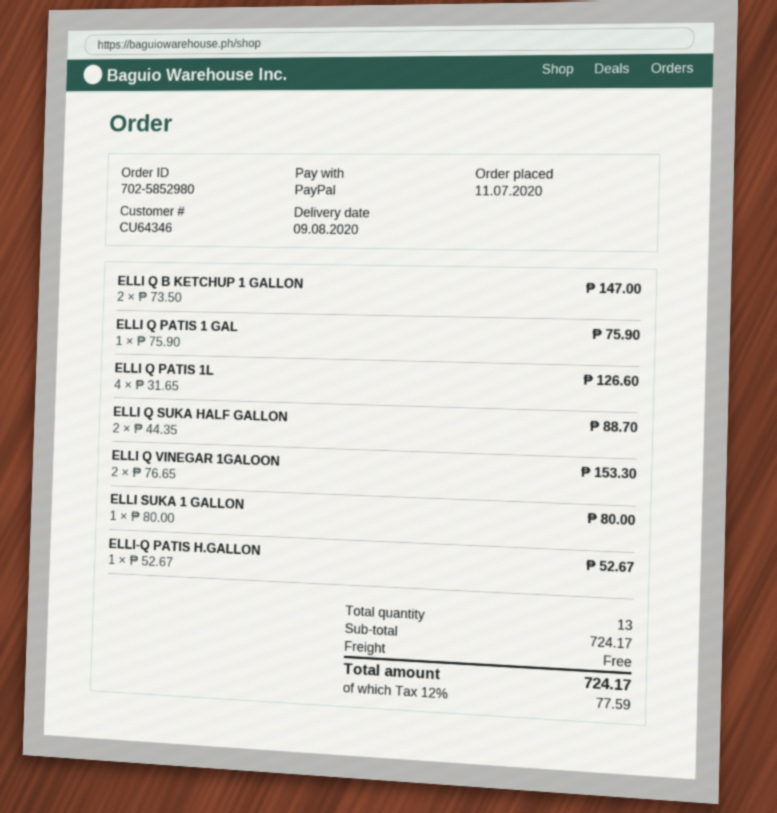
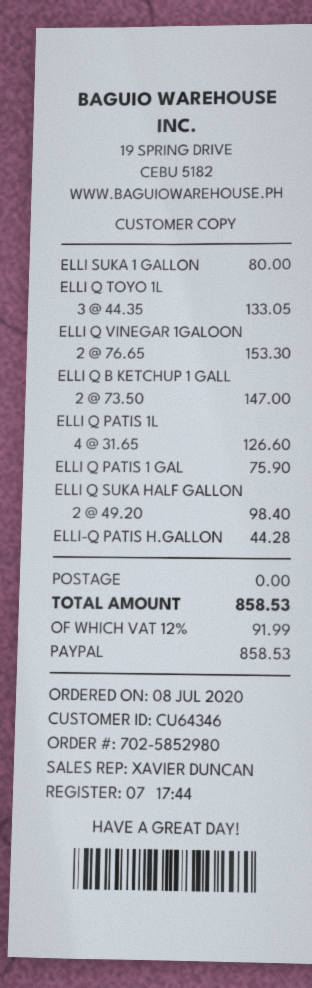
order date: 2020-07-11 -> 2020-07-08
ELLI Q SUKA HALF GALLON: 2 x 44.35 = 88.70 -> 2 x 49.20 = 98.40
ELLI-Q PATIS H.GALLON: 1 x 52.67 = 52.67 -> 1 x 44.28 = 44.28
ELLI Q TOYO 1L: none -> 3 x 44.35 = 133.05
tax: 12% = 77.59 -> 12% = 91.99
total: 724.17 -> 858.53

